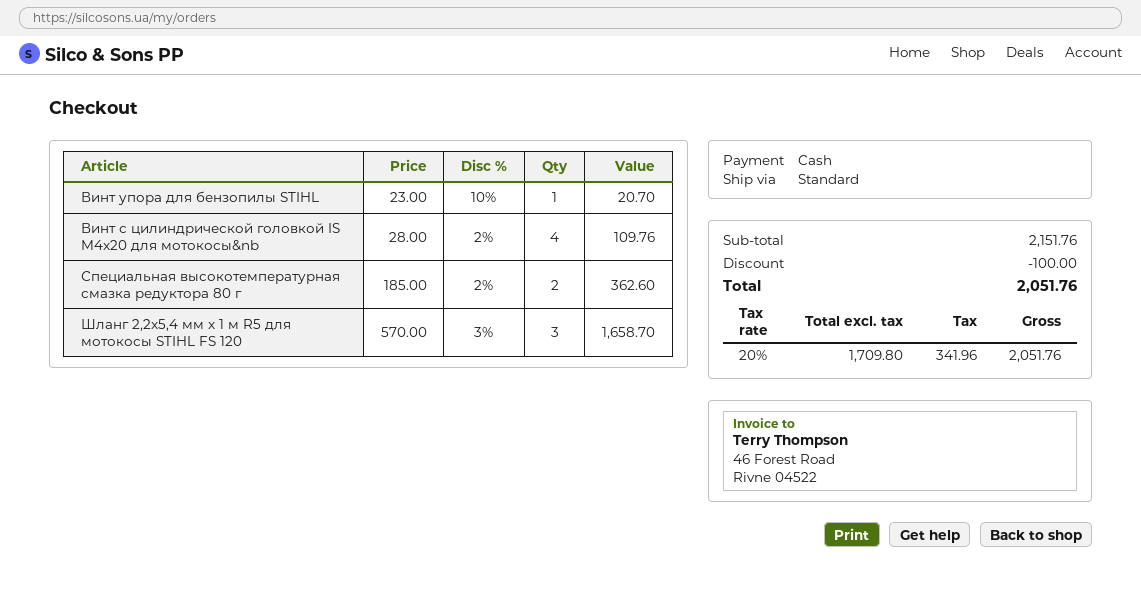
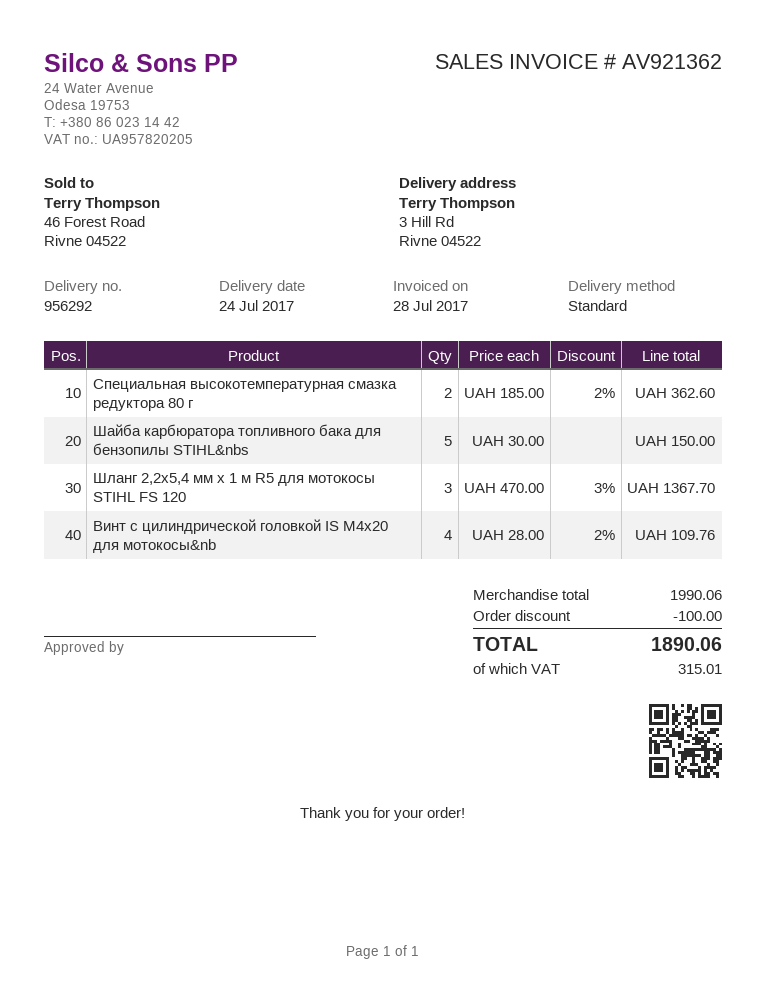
Винт упора для бензопилы STIHL: 1 x 23.00 - 10% = 20.70 -> none
Шланг 2,2x5,4 мм x 1 м R5 для мотокосы STIHL FS 120: 3 x 570.00 - 3% = 1658.70 -> 3 x 470.00 - 3% = 1367.70
Шайба карбюратора топливного бака для бензопилы STIHL&nbs: none -> 5 x 30.00 = 150.00
subtotal: 2151.76 -> 1990.06
tax: 341.96 -> 315.01
total: 2051.76 -> 1890.06

